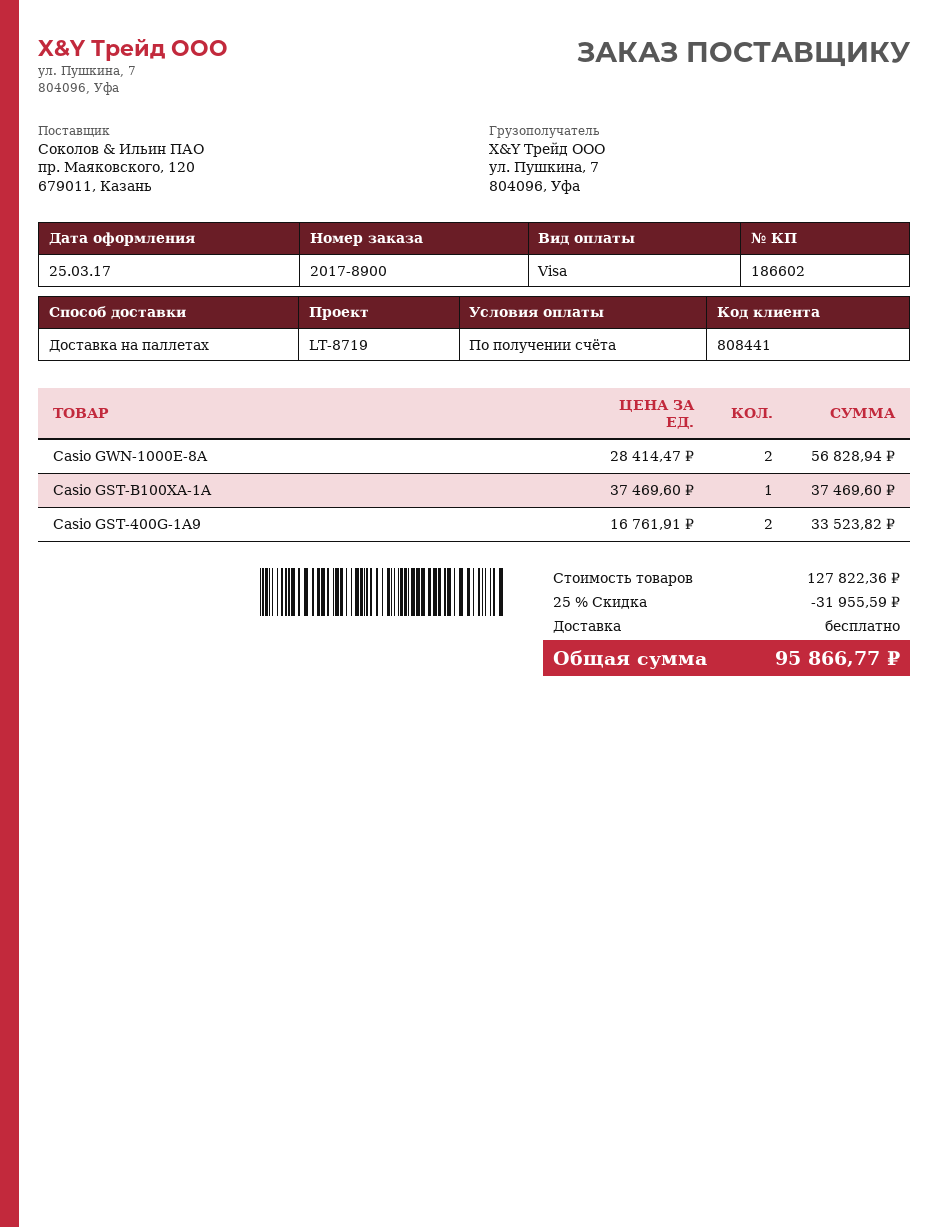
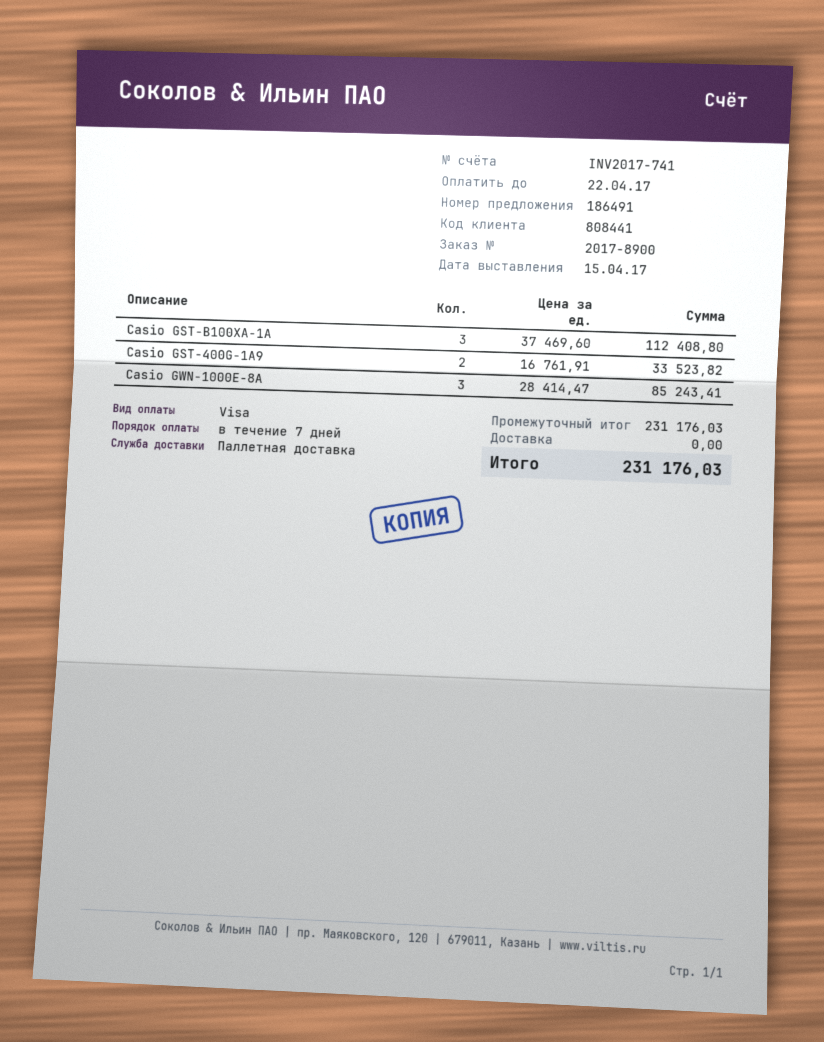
quote number: 186602 -> 186491
payment terms: on receipt -> 7 days
Casio GWN-1000E-8A: 2 x 28414.47 = 56828.94 -> 3 x 28414.47 = 85243.41
Casio GST-B100XA-1A: 1 x 37469.60 = 37469.60 -> 3 x 37469.60 = 112408.80
subtotal: 127822.36 -> 231176.03
discount: 25% = 31955.59 -> none
total: 95866.77 -> 231176.03

